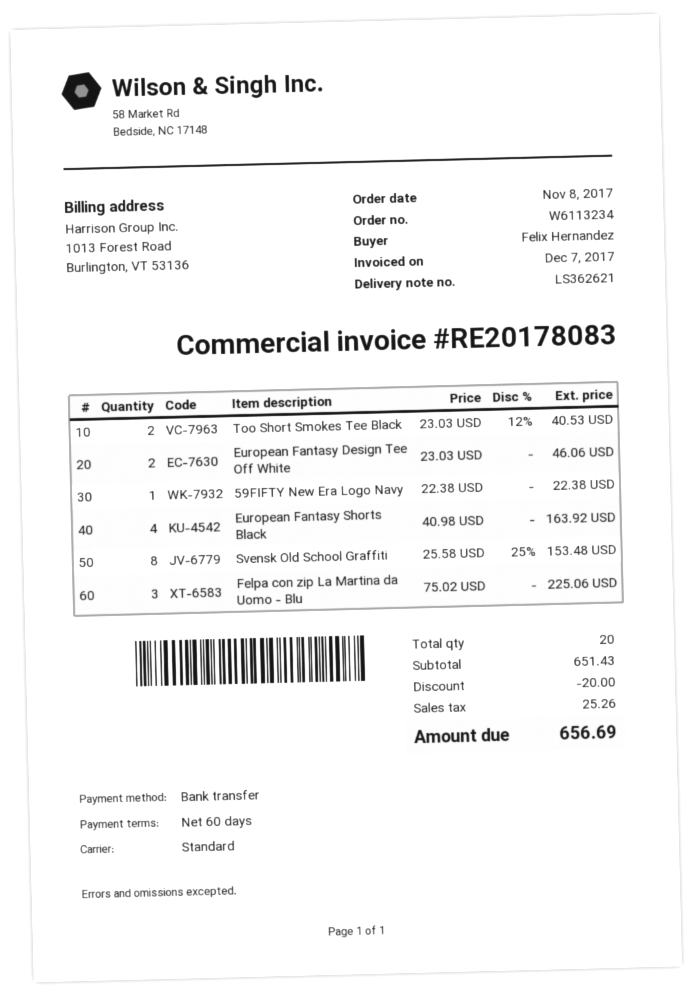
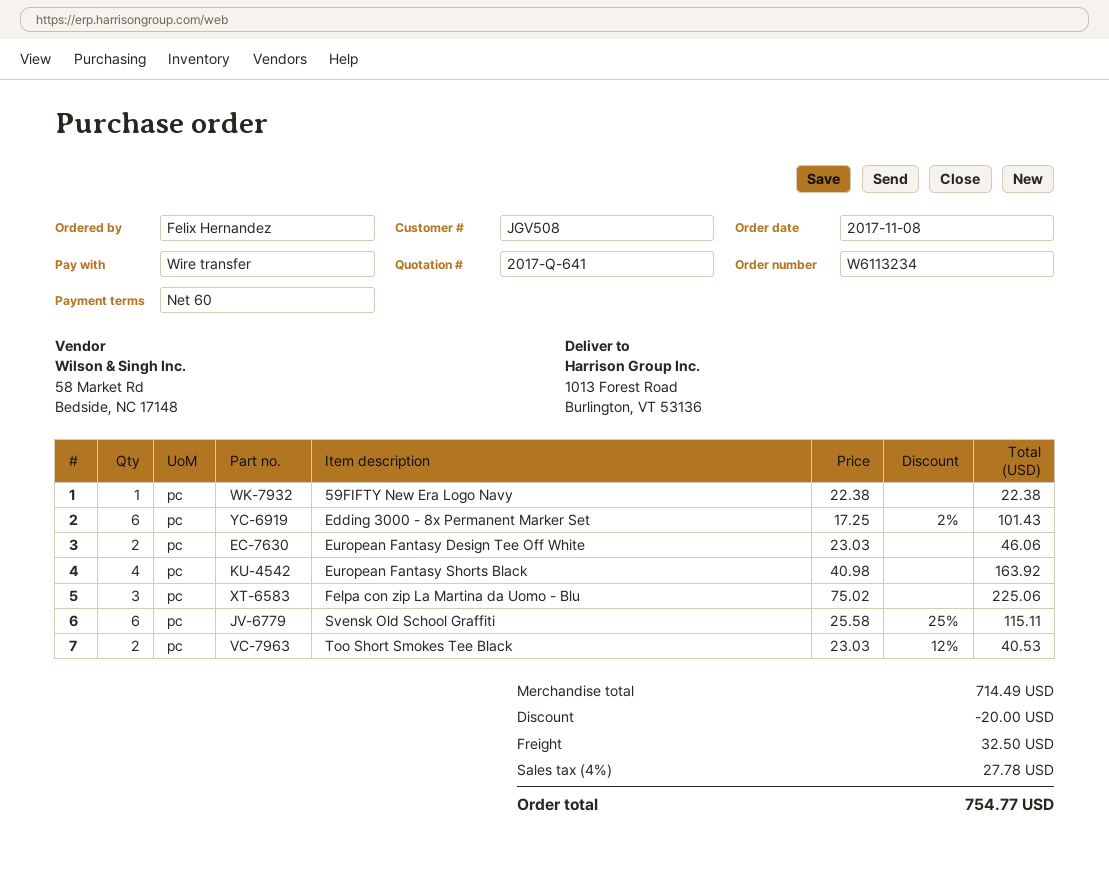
Svensk Old School Graffiti: 8 x 25.58 - 25% = 153.48 -> 6 x 25.58 - 25% = 115.11
Edding 3000 - 8x Permanent Marker Set: none -> 6 x 17.25 - 2% = 101.43
subtotal: 651.43 -> 714.49
shipping: none -> 32.50
tax: 25.26 -> 27.78
total: 656.69 -> 754.77

